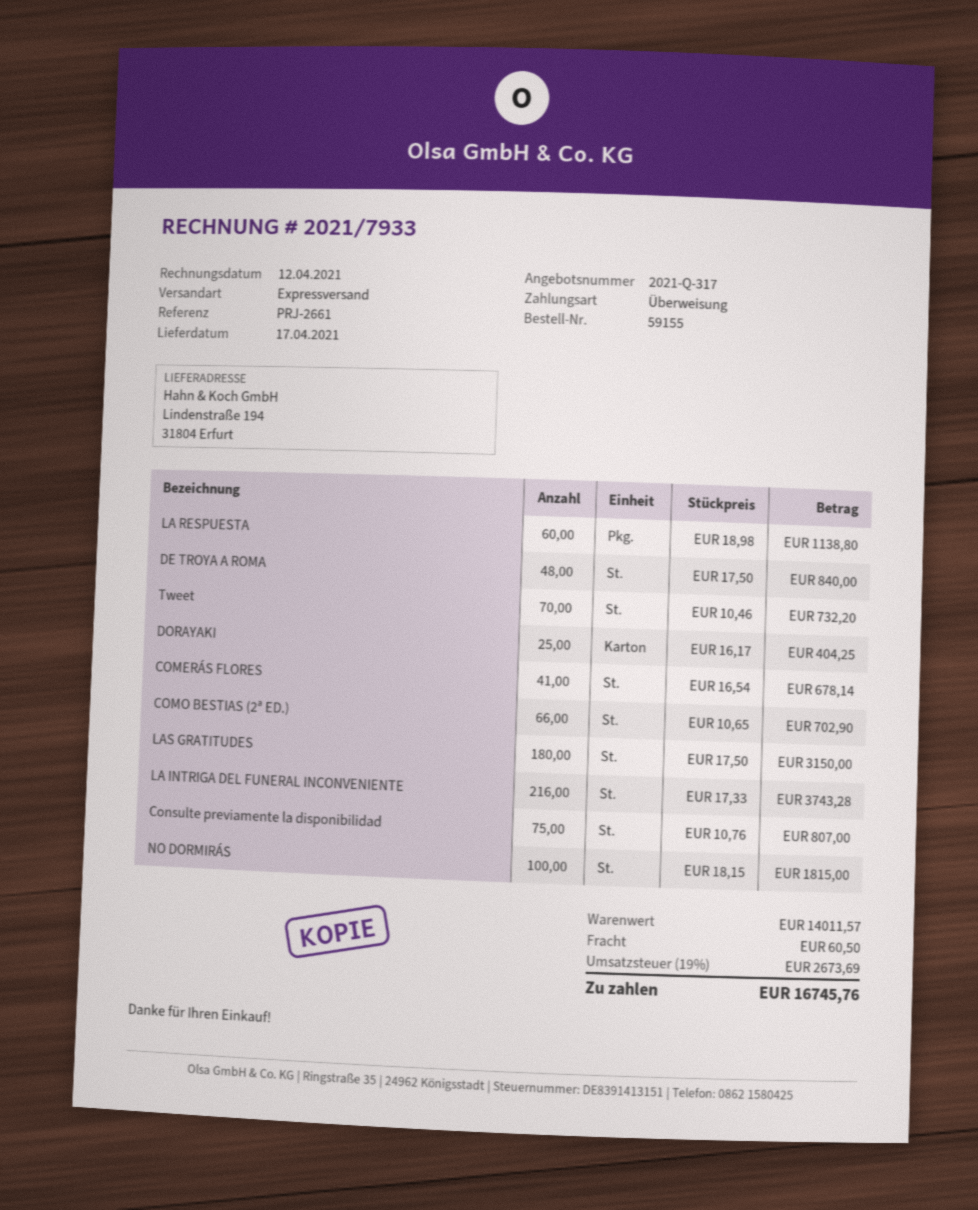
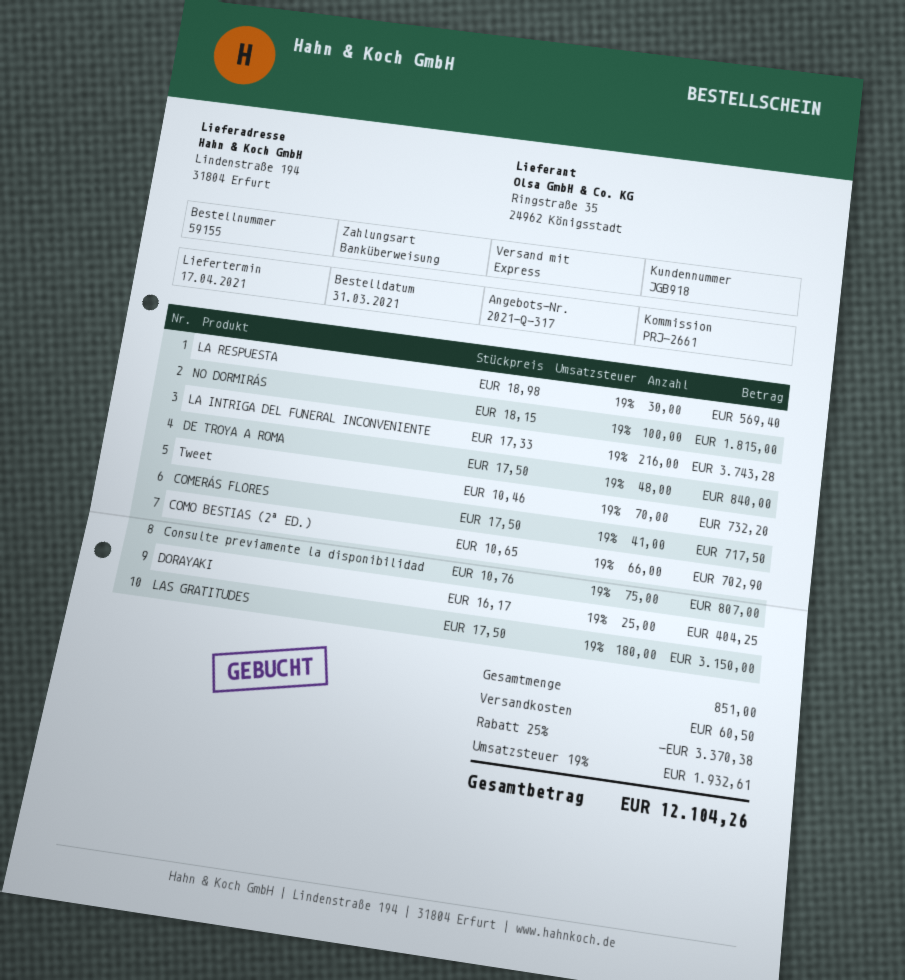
LA RESPUESTA: 60 x 18.98 = 1138.80 -> 30 x 18.98 = 569.40
COMERÁS FLORES: 41 x 16.54 = 678.14 -> 41 x 17.50 = 717.50
discount: none -> 25% = 3370.38
tax: 19% = 2673.69 -> 19% = 1932.61
total: 16745.76 -> 12104.26

